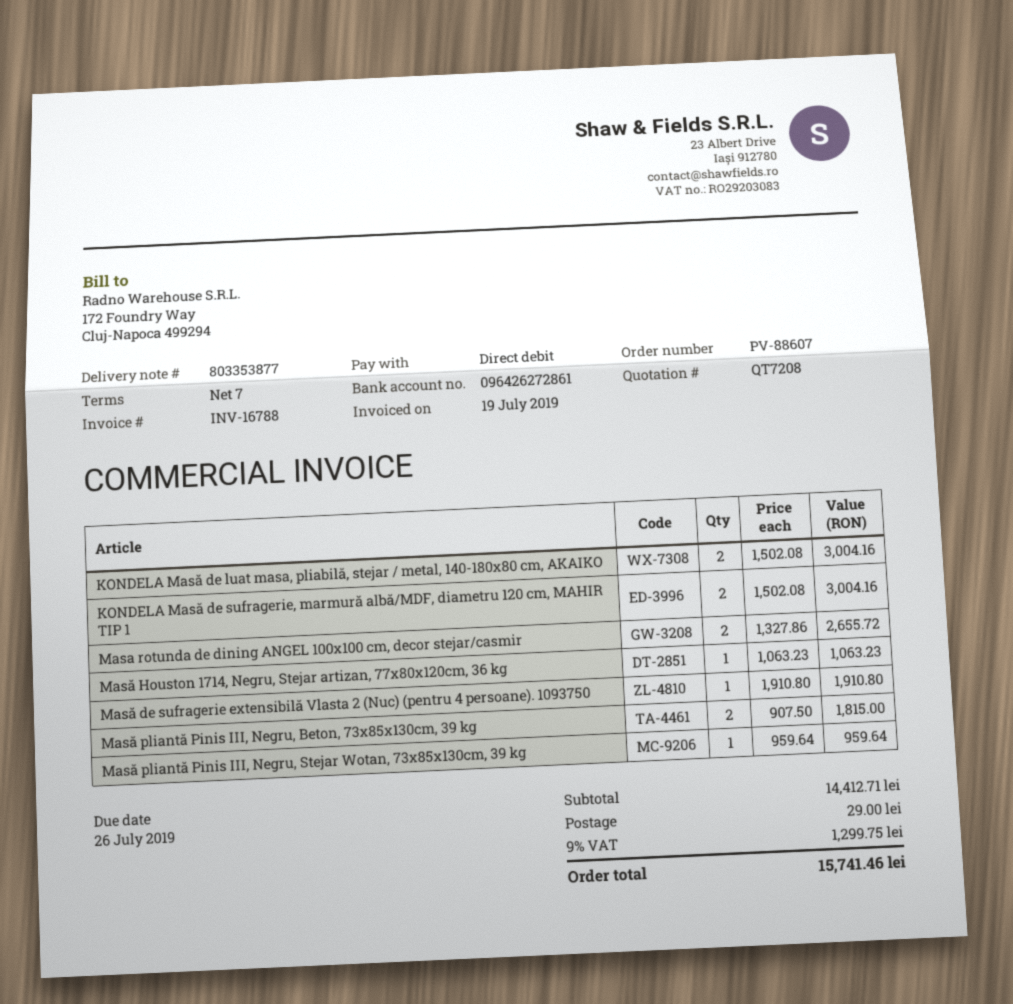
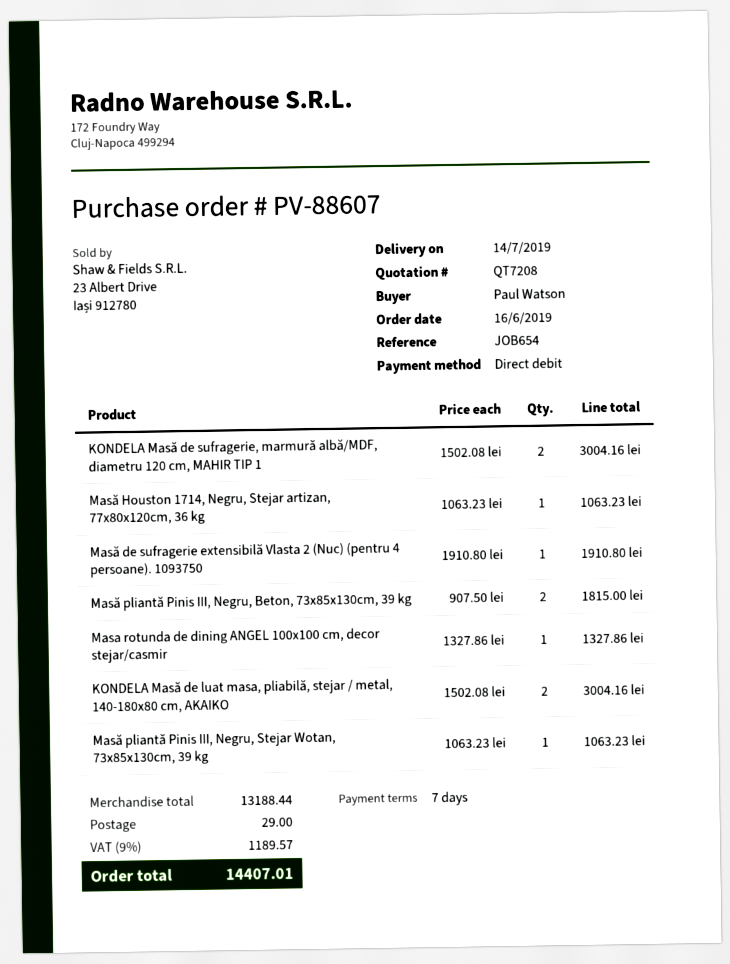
Masa rotunda de dining ANGEL 100x100 cm, decor stejar/casmir: 2 x 1327.86 = 2655.72 -> 1 x 1327.86 = 1327.86
Masă pliantă Pinis III, Negru, Stejar Wotan, 73x85x130cm, 39 kg: 1 x 959.64 = 959.64 -> 1 x 1063.23 = 1063.23
subtotal: 14412.71 -> 13188.44
tax: 9% = 1299.75 -> 9% = 1189.57
total: 15741.46 -> 14407.01

